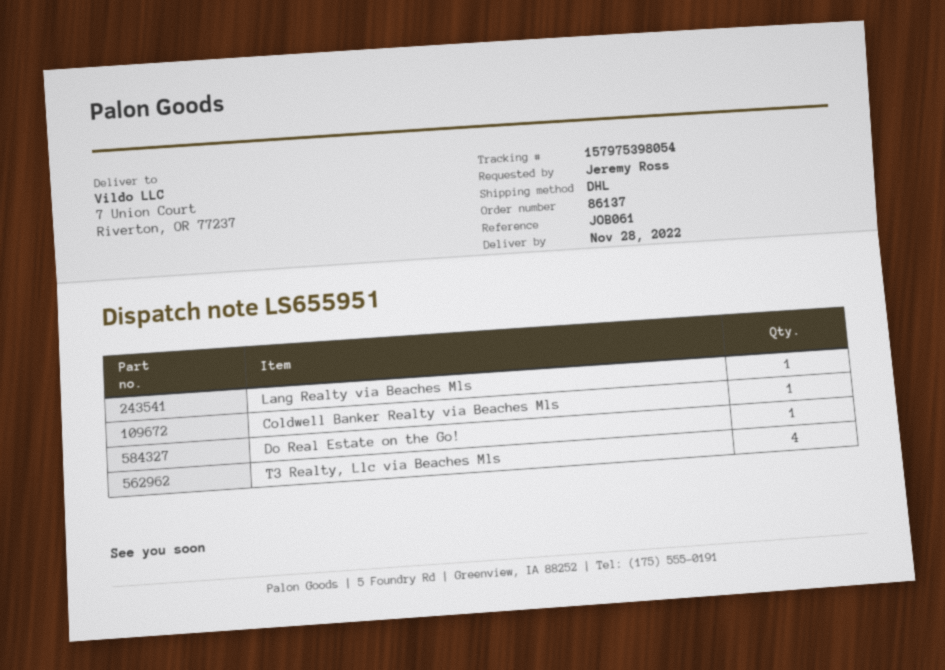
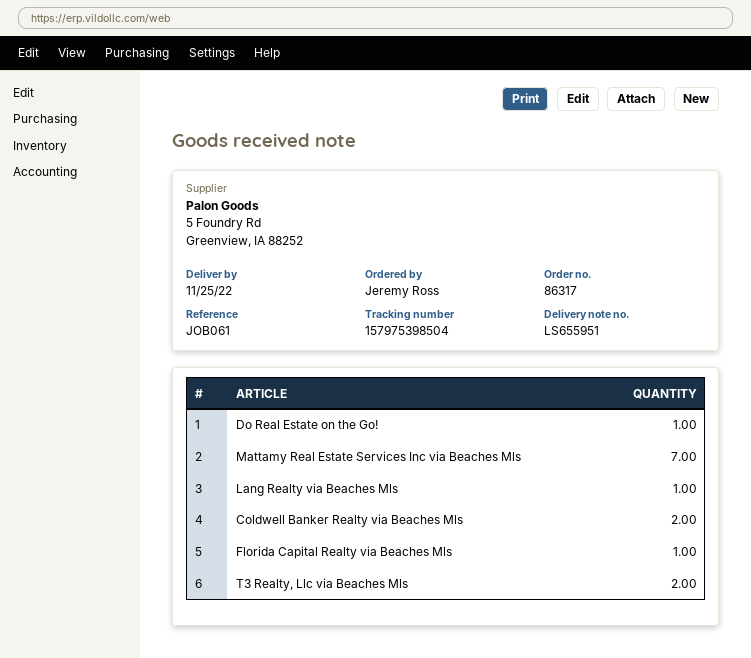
order number: 86137 -> 86317
delivery date: 2022-11-28 -> 2022-11-25
tracking number: 157975398054 -> 157975398504
Coldwell Banker Realty via Beaches Mls: 1 -> 2
T3 Realty, Llc via Beaches Mls: 4 -> 2
Mattamy Real Estate Services Inc via Beaches Mls: none -> 7
Florida Capital Realty via Beaches Mls: none -> 1

